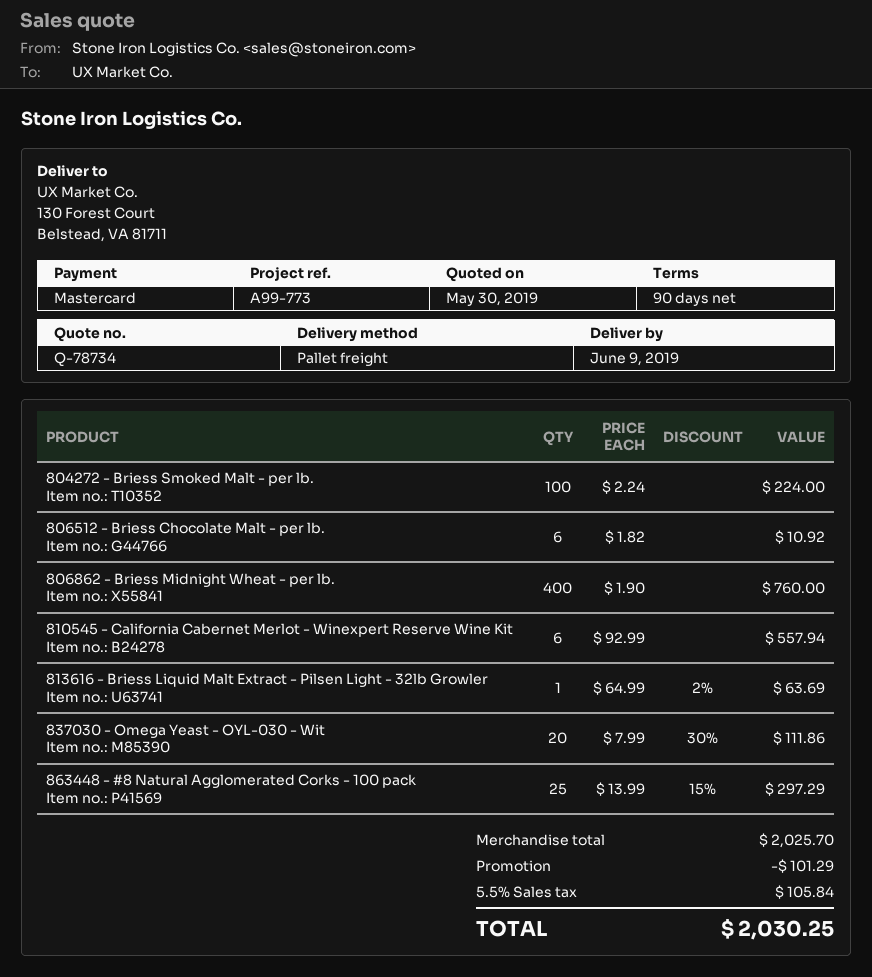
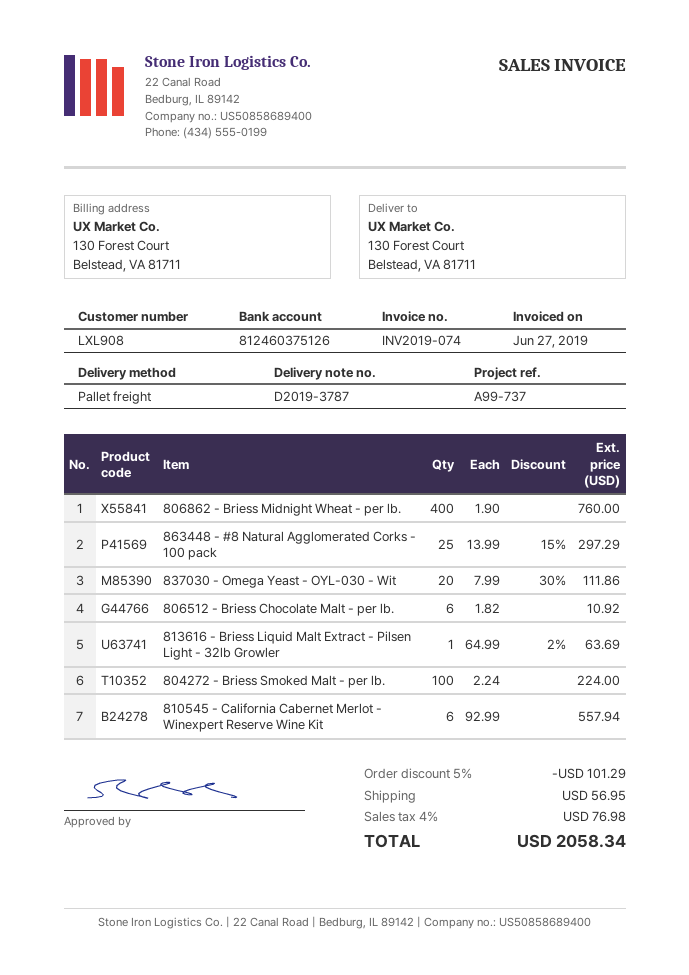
reference: A99-773 -> A99-737
shipping: none -> 56.95
tax: 5.5% = 105.84 -> 4% = 76.98
total: 2030.25 -> 2058.34

